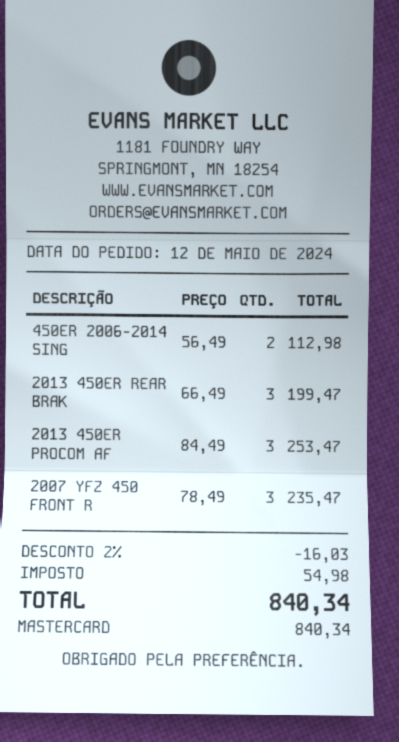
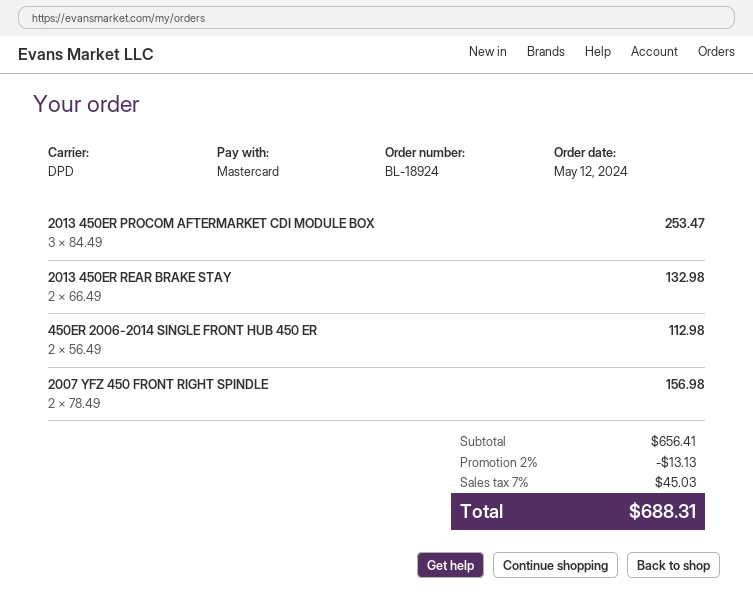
2013 450ER REAR BRAK: 3 x 66.49 = 199.47 -> 2 x 66.49 = 132.98
2007 YFZ 450 FRONT R: 3 x 78.49 = 235.47 -> 2 x 78.49 = 156.98
discount: 2% = 16.03 -> 2% = 13.13
tax: 54.98 -> 45.03
total: 840.34 -> 688.31

